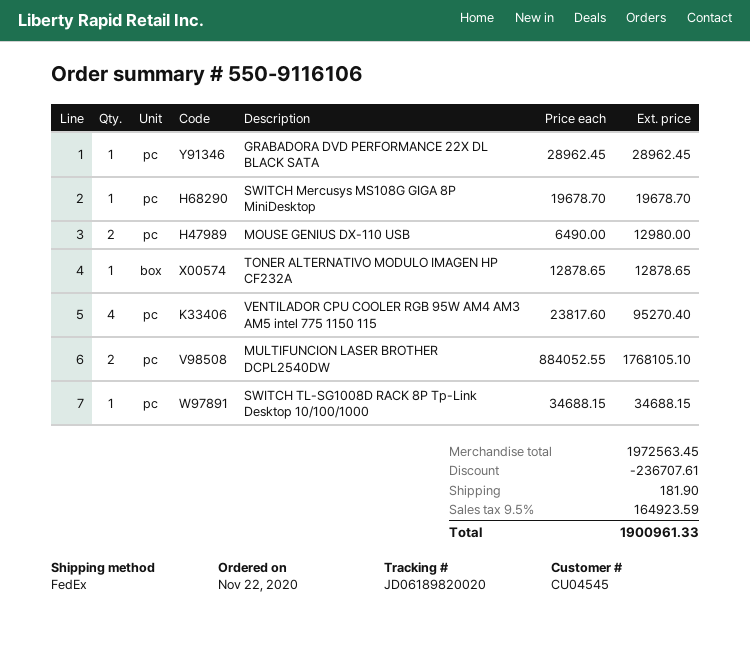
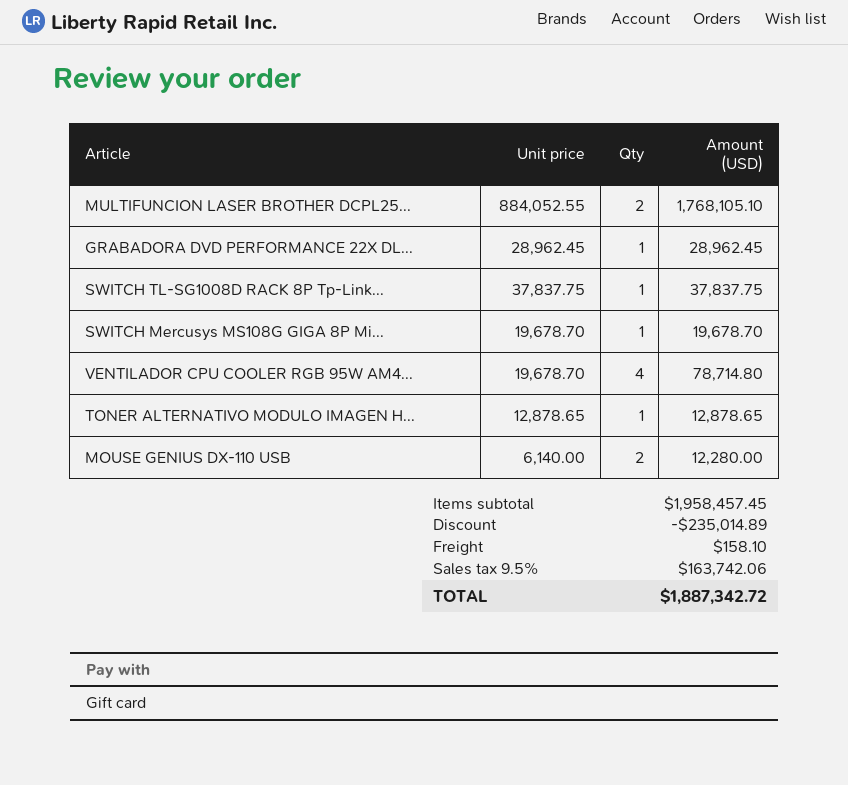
MOUSE GENIUS DX-110 USB: 2 x 6490.00 = 12980.00 -> 2 x 6140.00 = 12280.00
VENTILADOR CPU COOLER RGB 95W AM4 AM3 AM5 intel 775 1150 115: 4 x 23817.60 = 95270.40 -> 4 x 19678.70 = 78714.80
SWITCH TL-SG1008D RACK 8P Tp-Link Desktop 10/100/1000: 1 x 34688.15 = 34688.15 -> 1 x 37837.75 = 37837.75
subtotal: 1972563.45 -> 1958457.45
discount: 236707.61 -> 235014.89
shipping: 181.90 -> 158.10
tax: 9.5% = 164923.59 -> 9.5% = 163742.06
total: 1900961.33 -> 1887342.72

